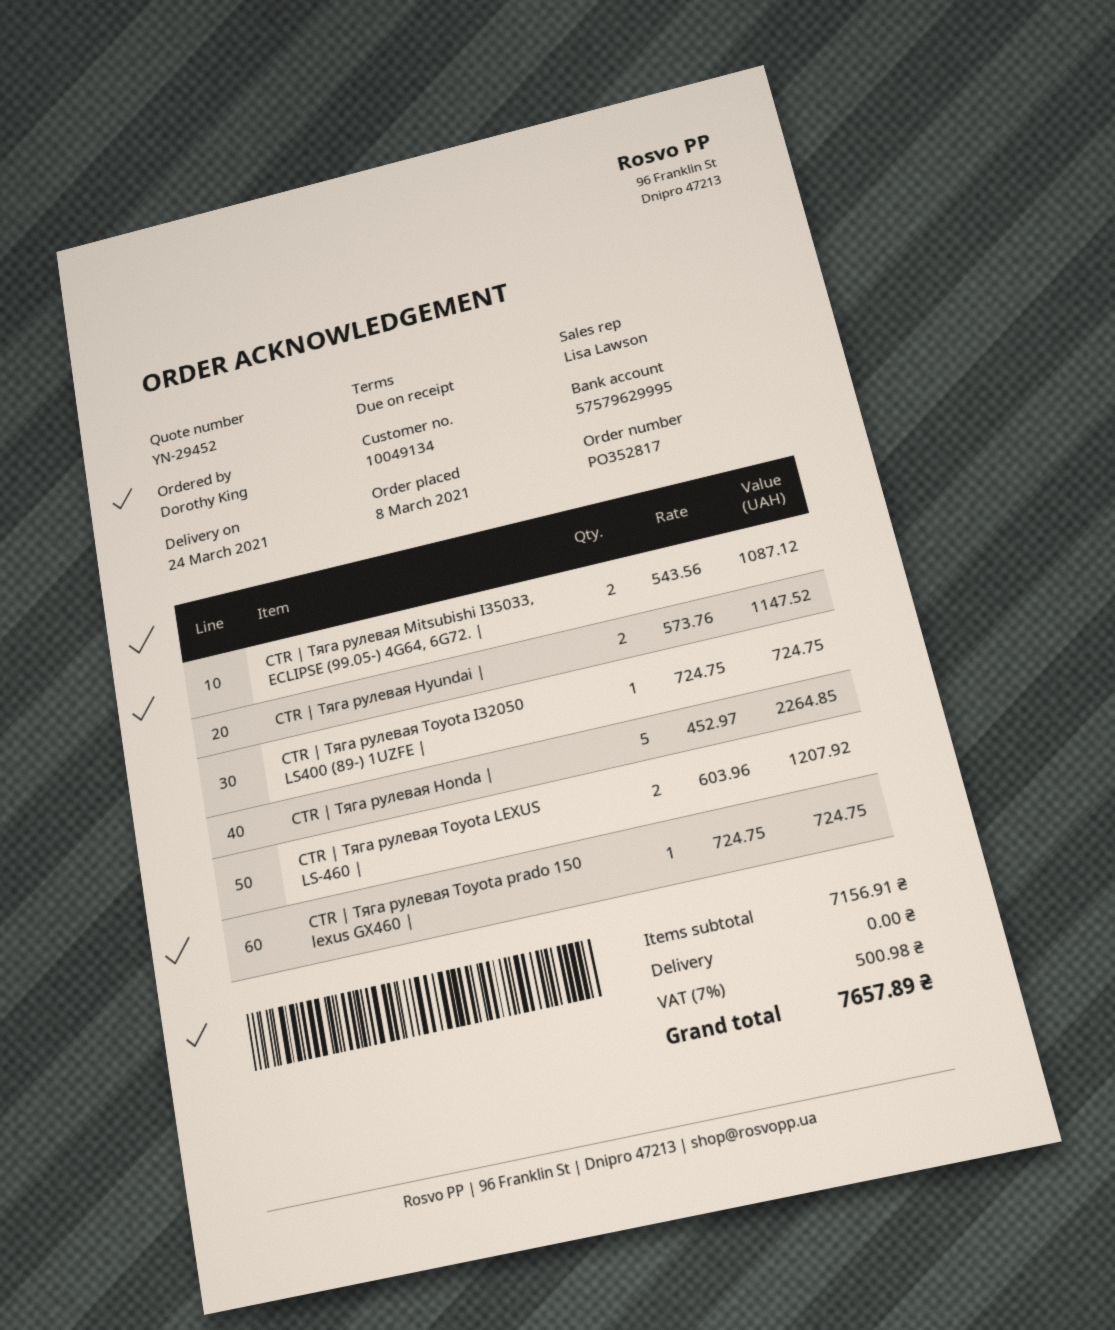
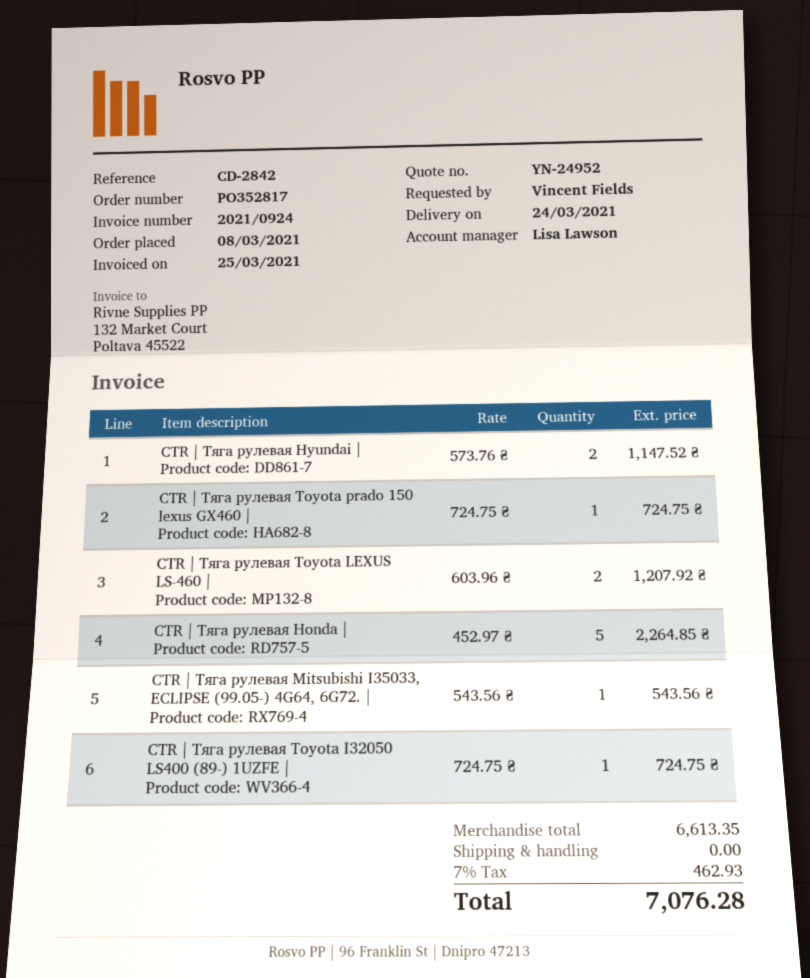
quote number: YN-29452 -> YN-24952
ordered by: Dorothy King -> Vincent Fields
CTR | Тяга рулевая Mitsubishi I35033, ECLIPSE (99.05-) 4G64, 6G72. |: 2 x 543.56 = 1087.12 -> 1 x 543.56 = 543.56
subtotal: 7156.91 -> 6613.35
tax: 7% = 500.98 -> 7% = 462.93
total: 7657.89 -> 7076.28

